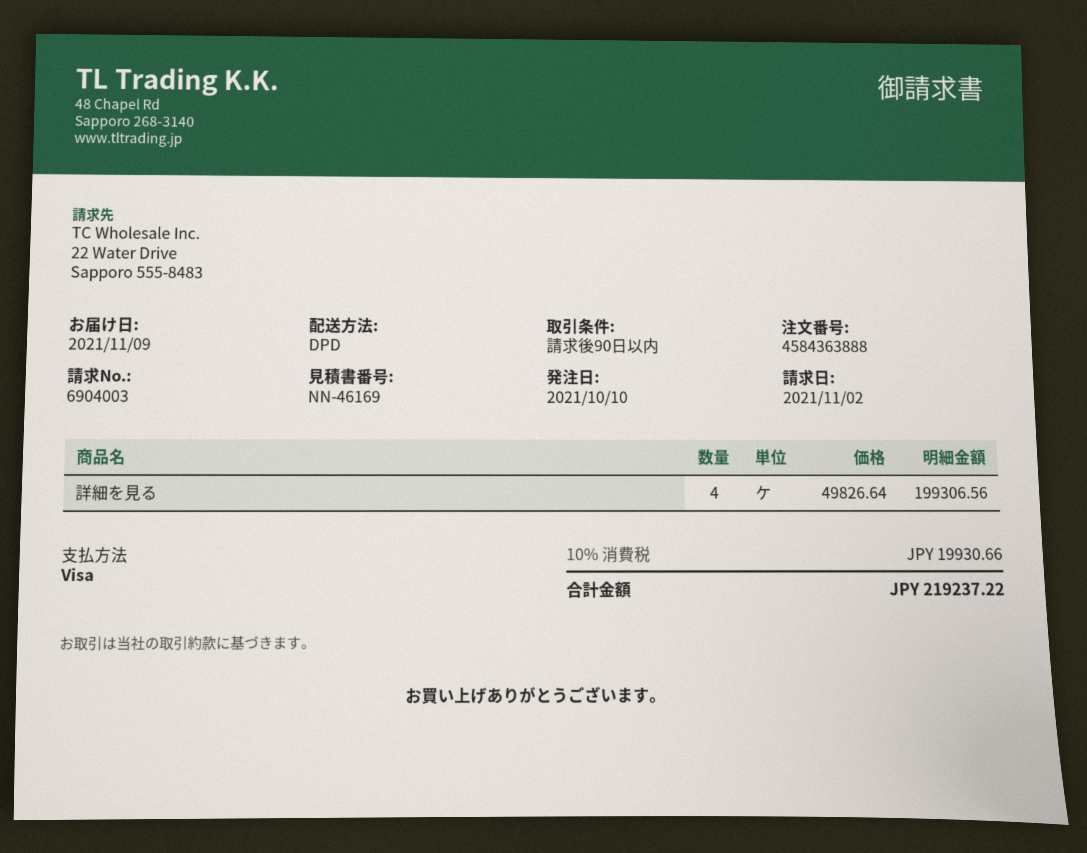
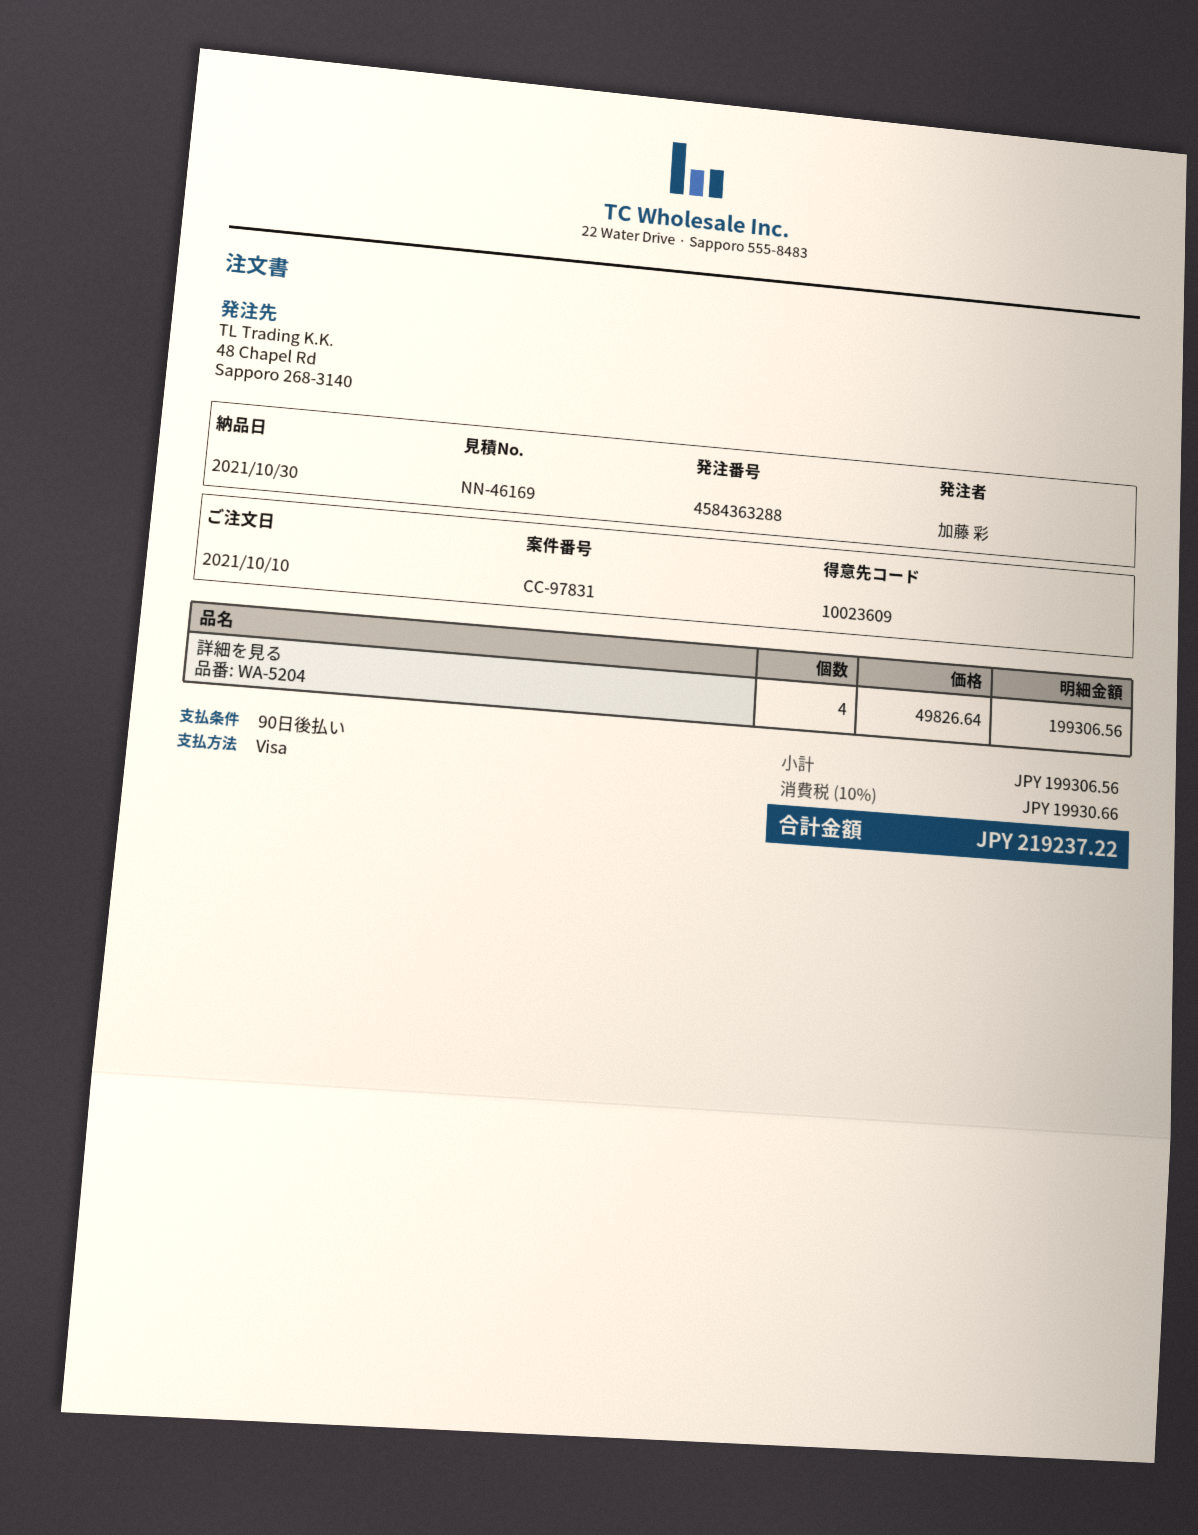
order number: 4584363888 -> 4584363288
delivery date: 2021-11-09 -> 2021-10-30

